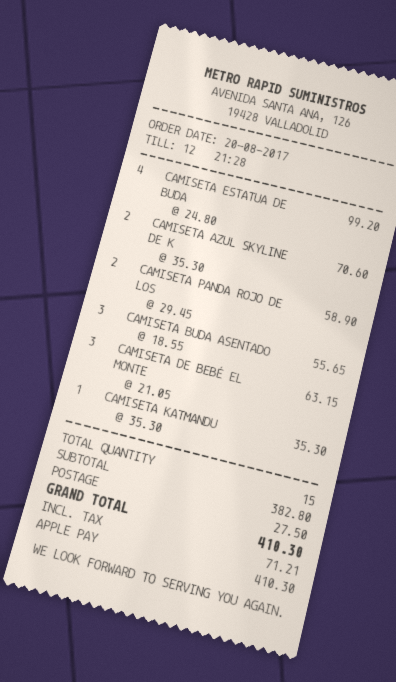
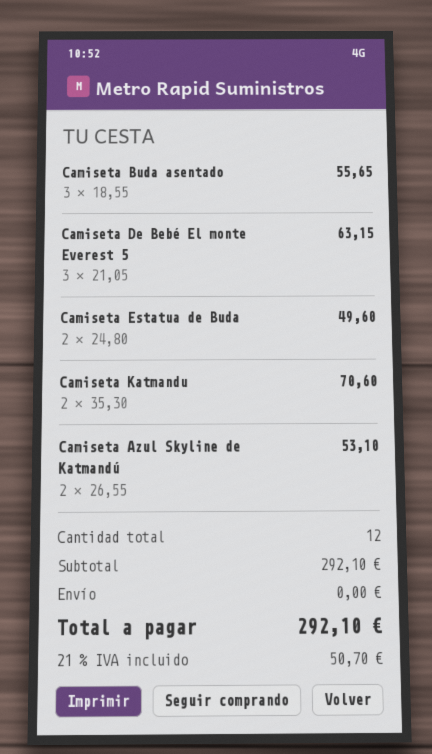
CAMISETA ESTATUA DE BUDA: 4 x 24.80 = 99.20 -> 2 x 24.80 = 49.60
CAMISETA AZUL SKYLINE DE K: 2 x 35.30 = 70.60 -> 2 x 26.55 = 53.10
CAMISETA PANDA ROJO DE LOS: 2 x 29.45 = 58.90 -> none
CAMISETA KATMANDU: 1 x 35.30 = 35.30 -> 2 x 35.30 = 70.60
total quantity: 15 -> 12
subtotal: 382.80 -> 292.10
shipping: 27.50 -> 0.00
tax: 71.21 -> 50.70
total: 410.30 -> 292.10

